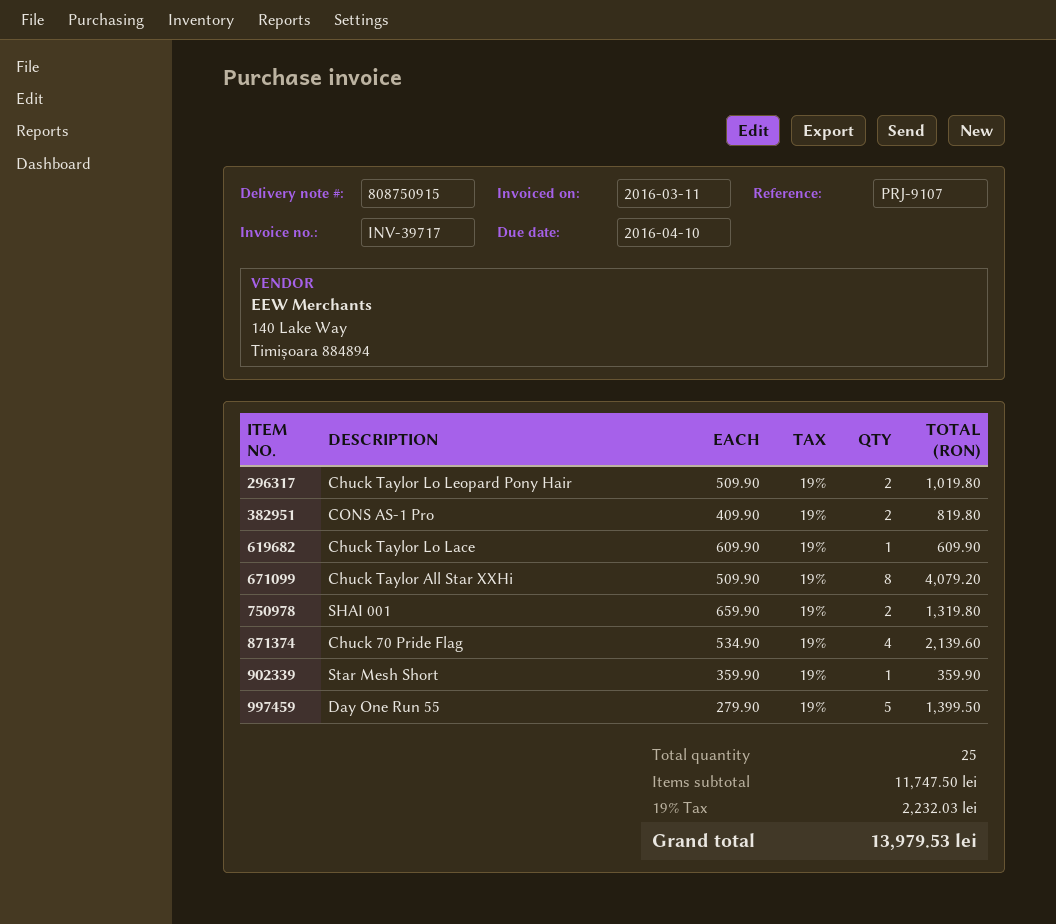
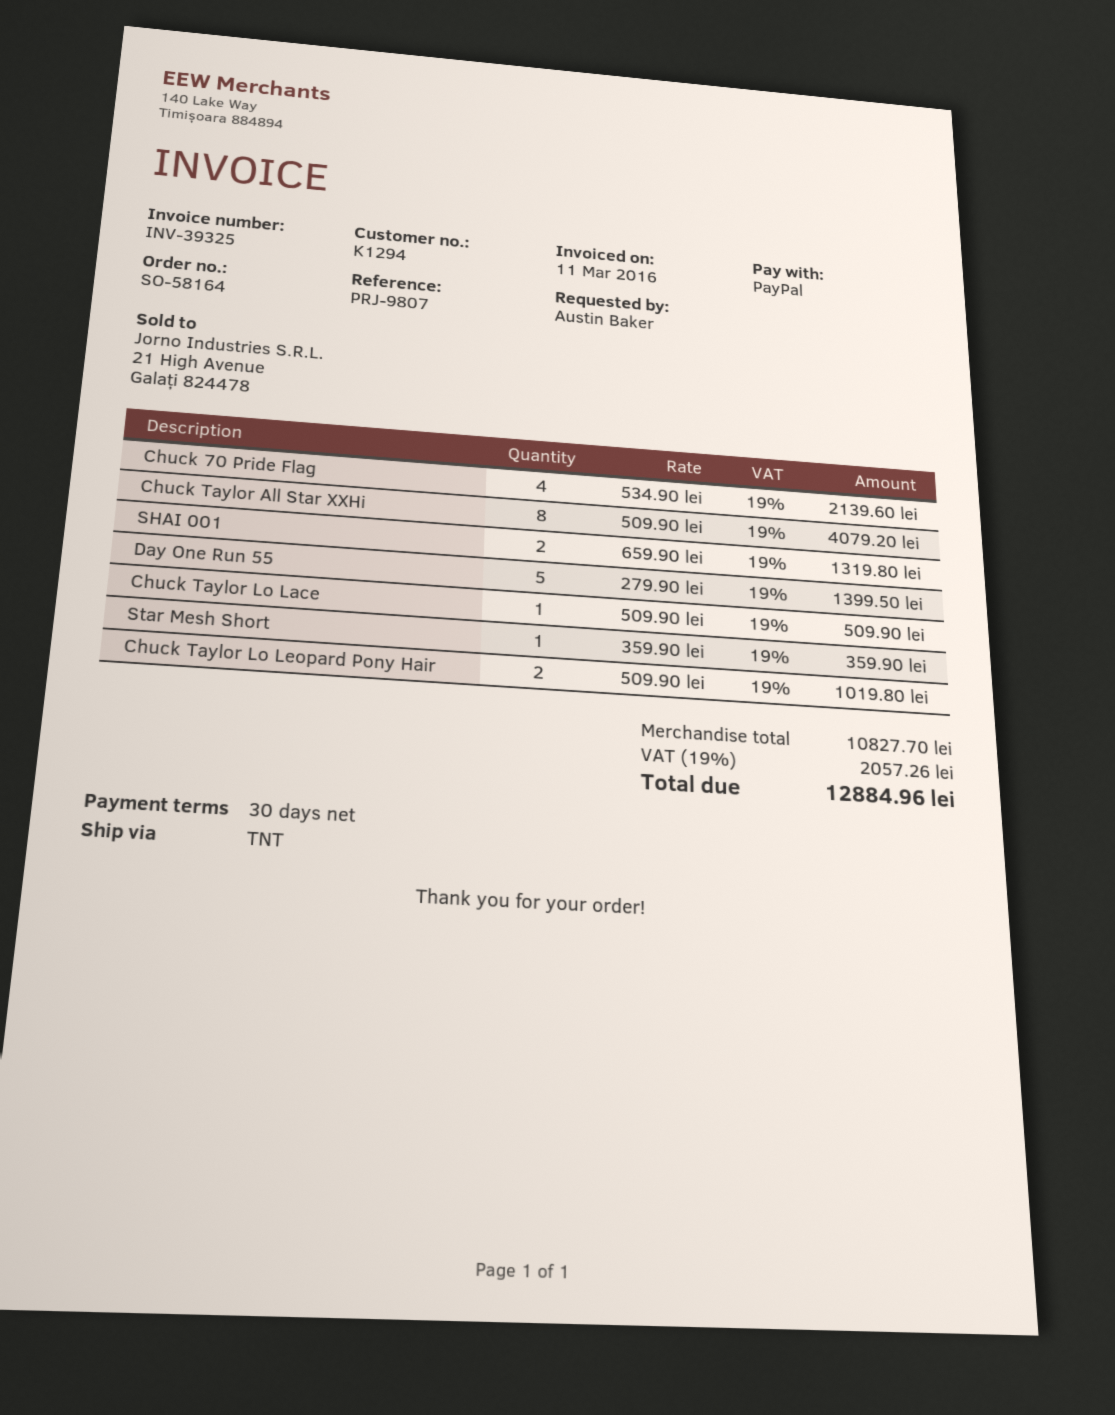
invoice number: INV-39717 -> INV-39325
reference: PRJ-9107 -> PRJ-9807
CONS AS-1 Pro: 2 x 409.90 = 819.80 -> none
Chuck Taylor Lo Lace: 1 x 609.90 = 609.90 -> 1 x 509.90 = 509.90
subtotal: 11747.50 -> 10827.70
tax: 19% = 2232.03 -> 19% = 2057.26
total: 13979.53 -> 12884.96

